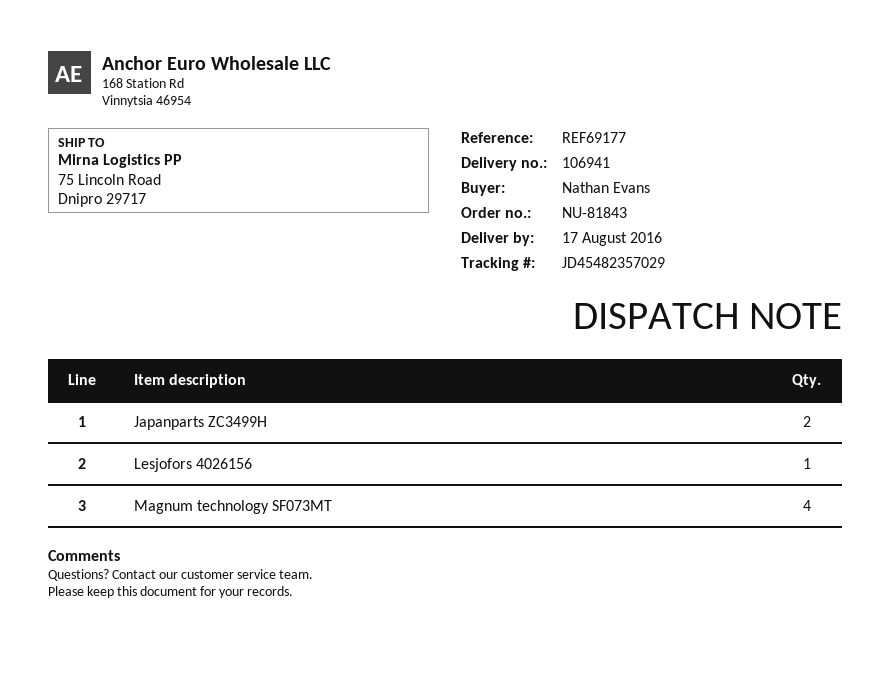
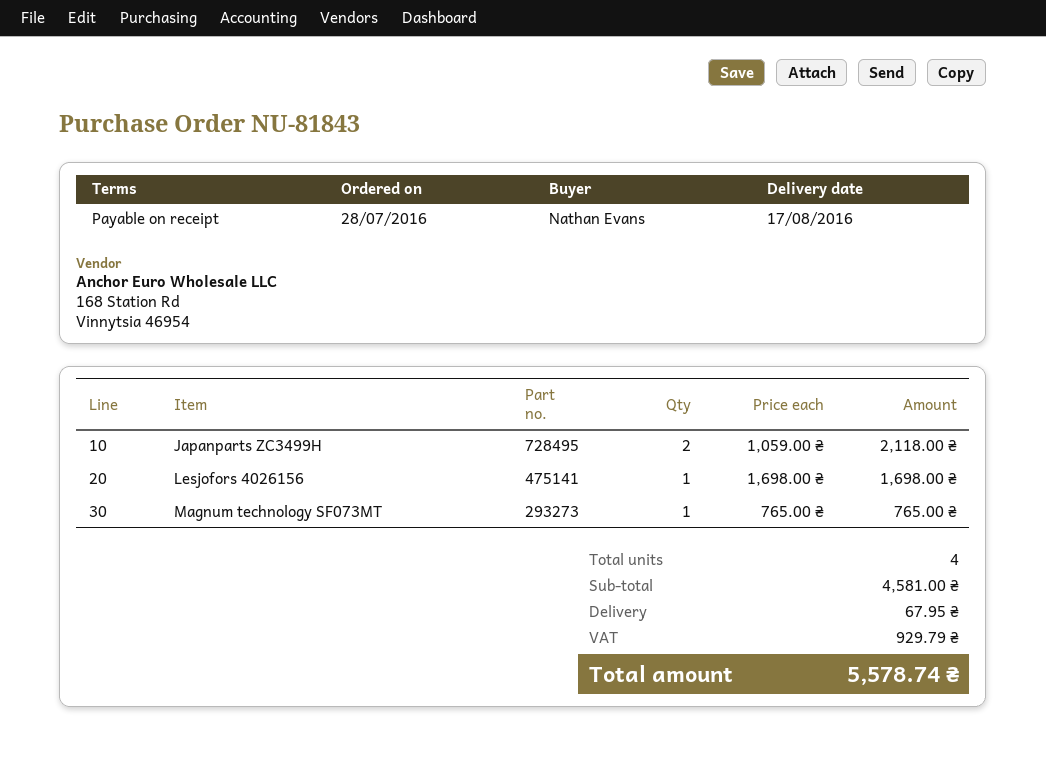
Magnum technology SF073MT: 4 -> 1

